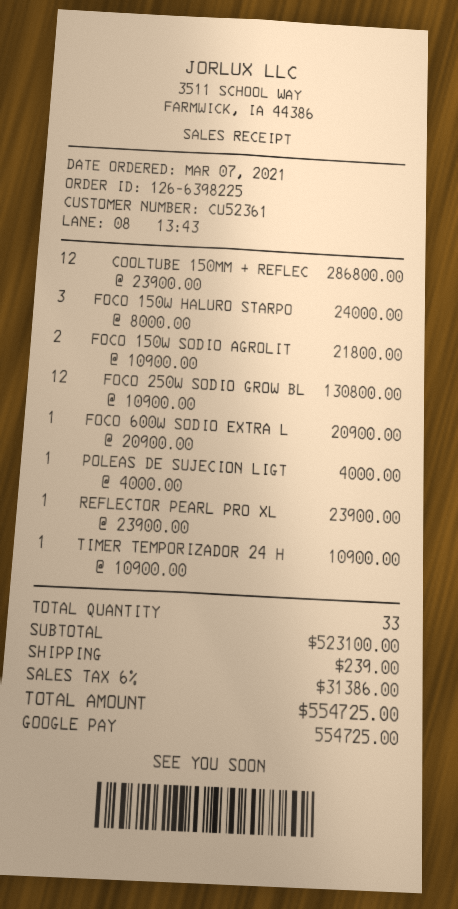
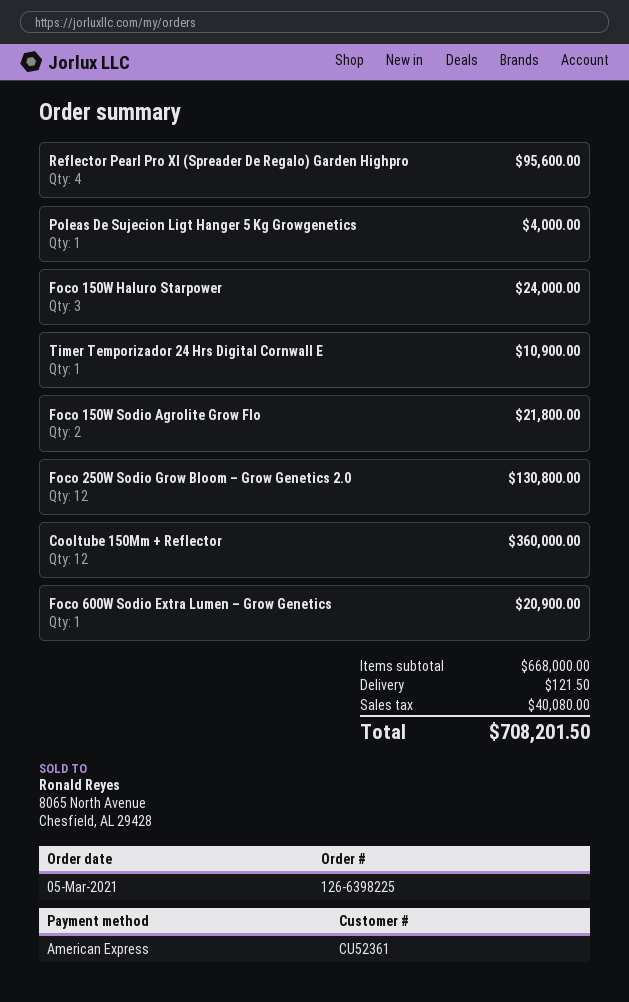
order date: 2021-03-07 -> 2021-03-05
payment method: Google Pay -> American Express
COOLTUBE 150MM + REFLEC: 12 for 286800.00 -> 12 for 360000.00
REFLECTOR PEARL PRO XL: 1 for 23900.00 -> 4 for 95600.00
subtotal: 523100.00 -> 668000.00
shipping: 239.00 -> 121.50
tax: 31386.00 -> 40080.00
total: 554725.00 -> 708201.50

